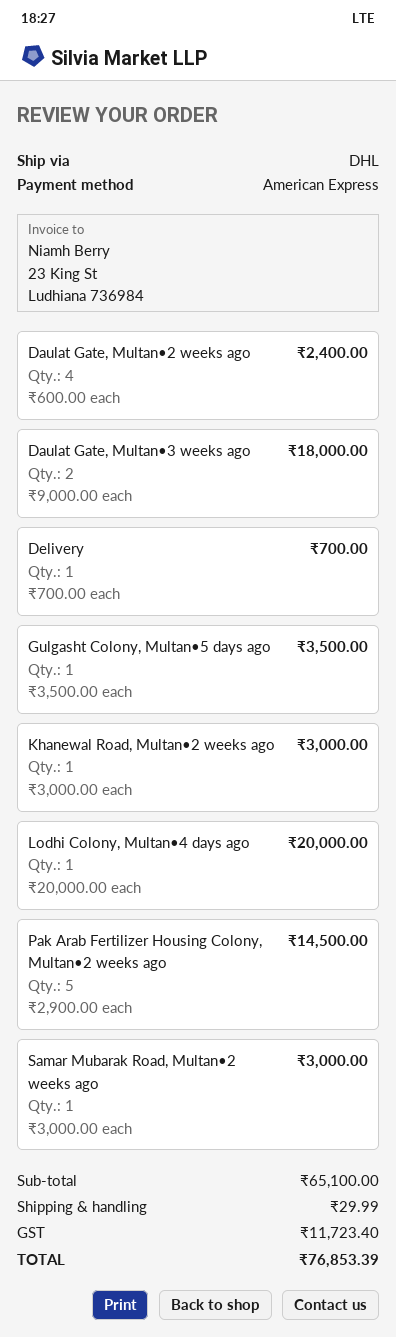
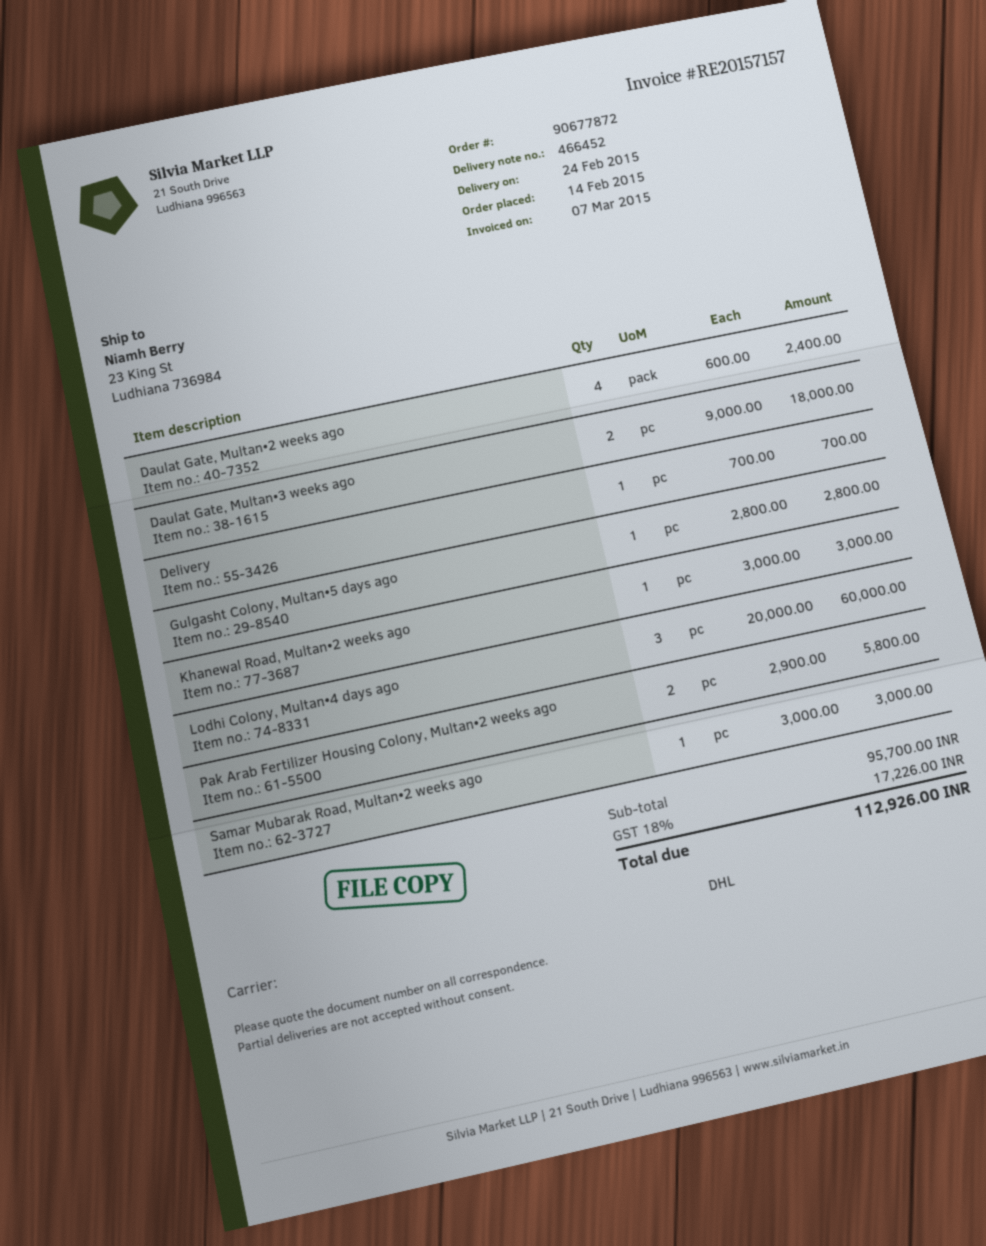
Gulgasht Colony, Multan•5 days ago: 1 x 3500.00 = 3500.00 -> 1 x 2800.00 = 2800.00
Lodhi Colony, Multan•4 days ago: 1 x 20000.00 = 20000.00 -> 3 x 20000.00 = 60000.00
Pak Arab Fertilizer Housing Colony, Multan•2 weeks ago: 5 x 2900.00 = 14500.00 -> 2 x 2900.00 = 5800.00
subtotal: 65100.00 -> 95700.00
shipping: 29.99 -> none
tax: 11723.40 -> 17226.00
total: 76853.39 -> 112926.00

